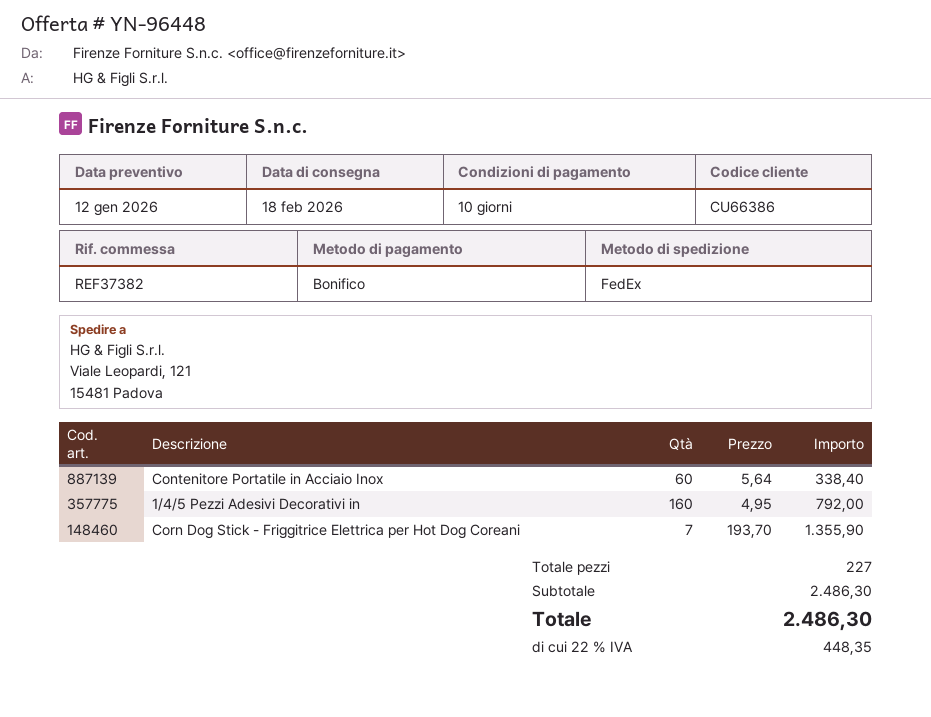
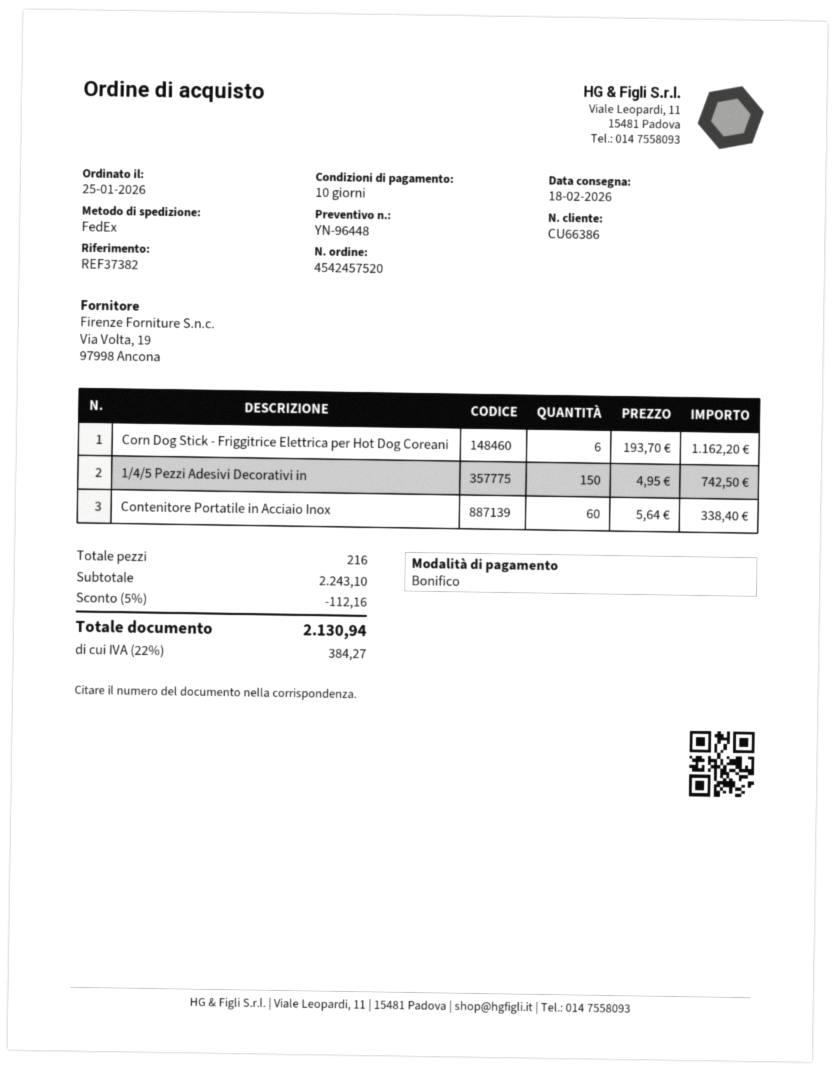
1/4/5 Pezzi Adesivi Decorativi in: 160 x 4.95 = 792.00 -> 150 x 4.95 = 742.50
Corn Dog Stick - Friggitrice Elettrica per Hot Dog Coreani: 7 x 193.70 = 1355.90 -> 6 x 193.70 = 1162.20
total quantity: 227 -> 216
subtotal: 2486.30 -> 2243.10
discount: none -> 5% = 112.16
tax: 22% = 448.35 -> 22% = 384.27
total: 2486.30 -> 2130.94

